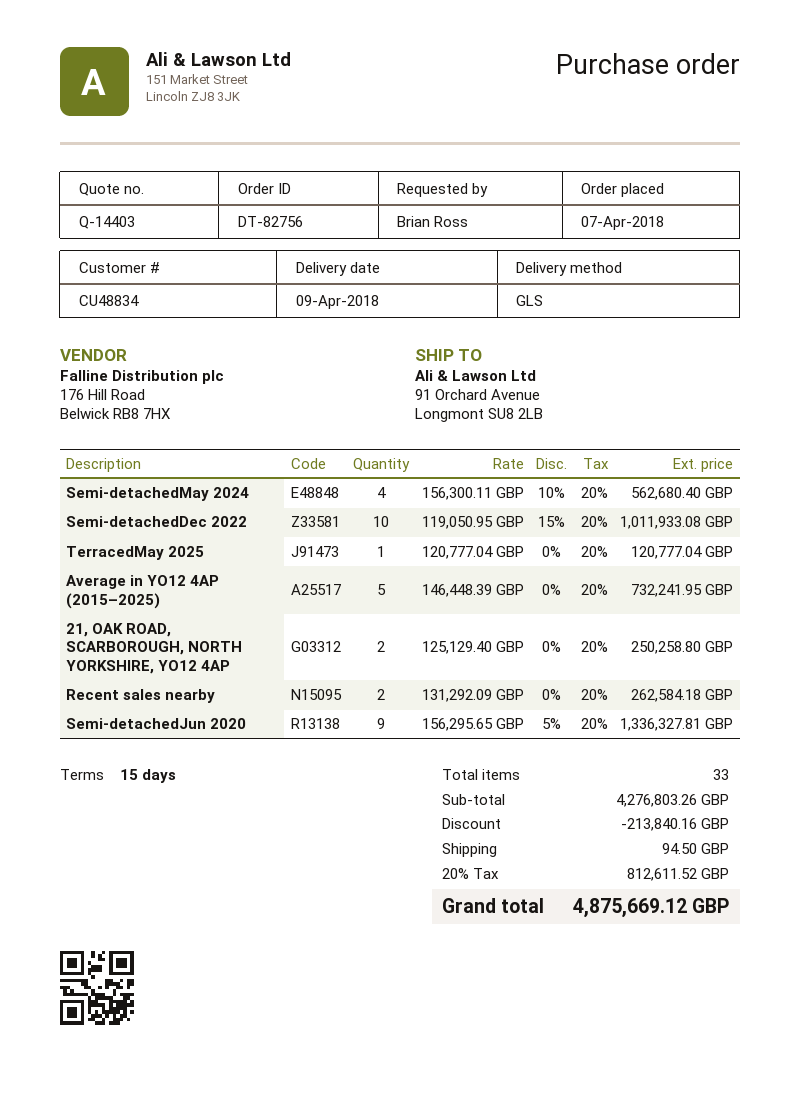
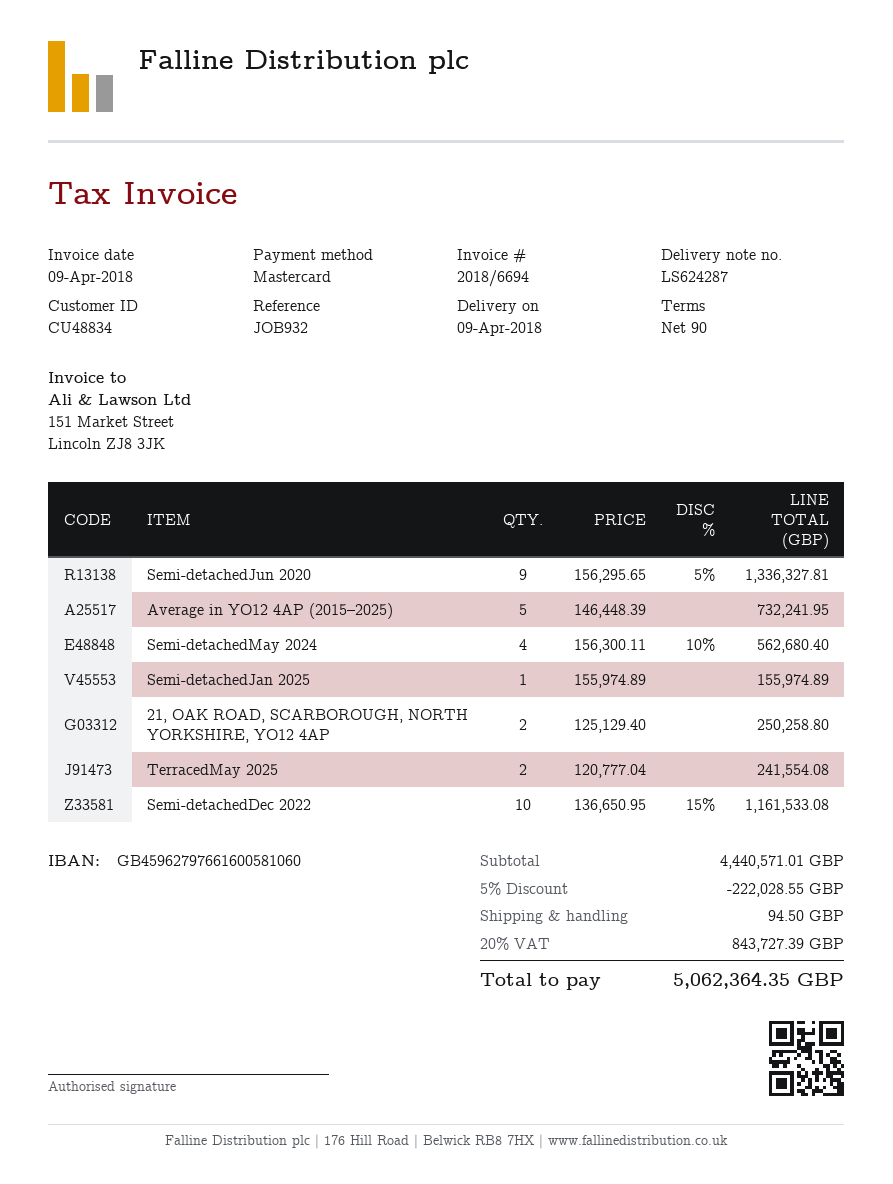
payment terms: 15 days -> 90 days
Semi-detachedDec 2022: 10 x 119050.95 - 15% = 1011933.08 -> 10 x 136650.95 - 15% = 1161533.08
TerracedMay 2025: 1 x 120777.04 = 120777.04 -> 2 x 120777.04 = 241554.08
Recent sales nearby: 2 x 131292.09 = 262584.18 -> none
Semi-detachedJan 2025: none -> 1 x 155974.89 = 155974.89
subtotal: 4276803.26 -> 4440571.01
discount: 213840.16 -> 222028.55
tax: 20% = 812611.52 -> 20% = 843727.39
total: 4875669.12 -> 5062364.35

